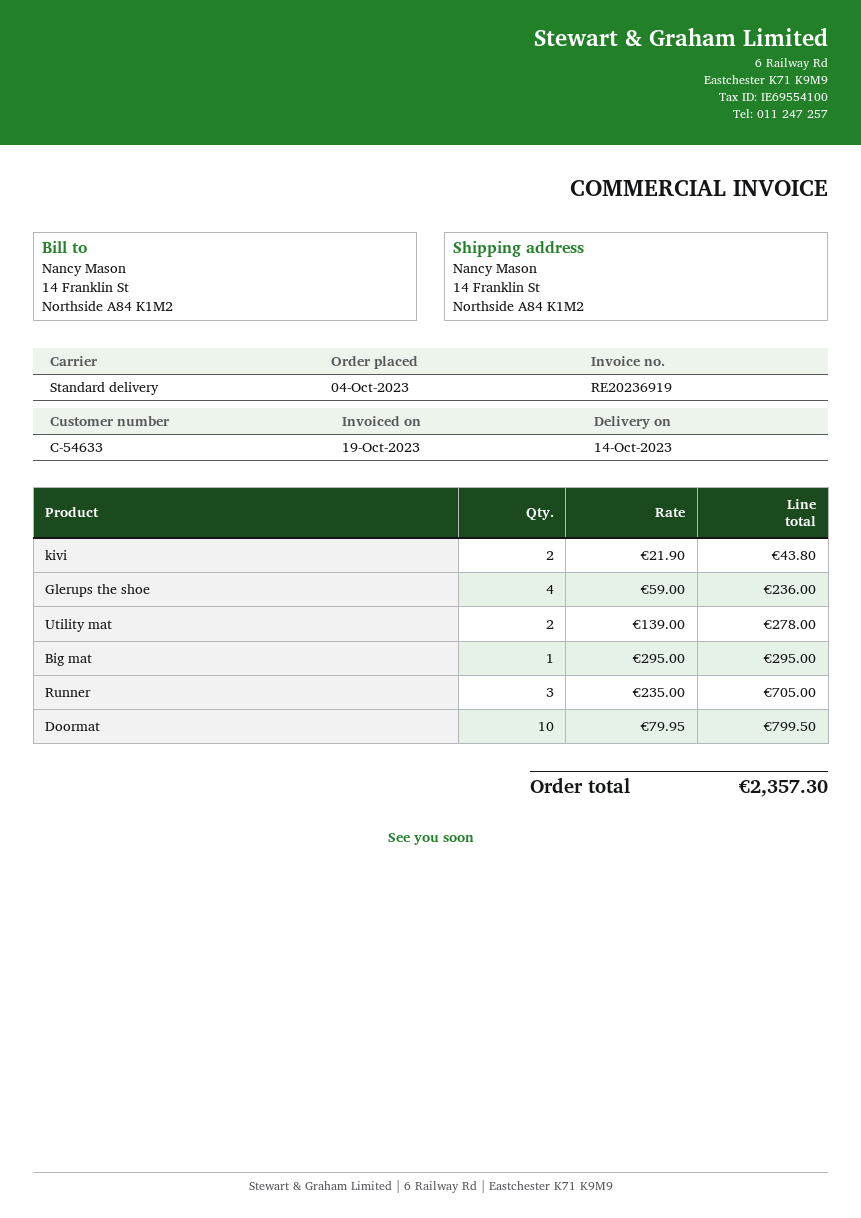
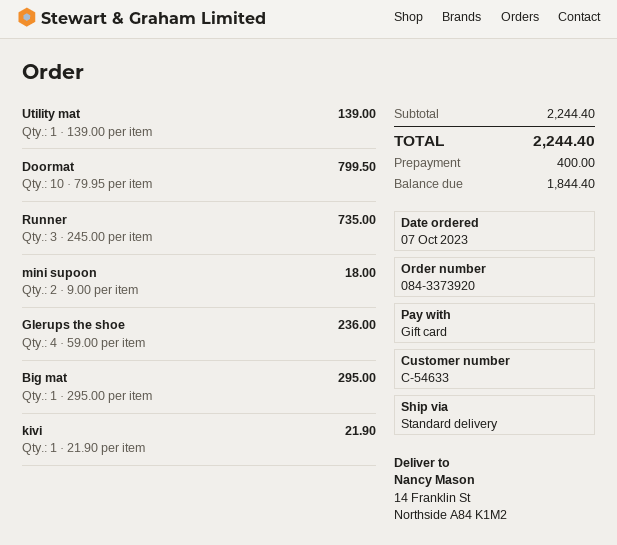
order date: 2023-10-04 -> 2023-10-07
kivi: 2 x 21.90 = 43.80 -> 1 x 21.90 = 21.90
Utility mat: 2 x 139.00 = 278.00 -> 1 x 139.00 = 139.00
Runner: 3 x 235.00 = 705.00 -> 3 x 245.00 = 735.00
mini supoon: none -> 2 x 9.00 = 18.00
total: 2357.30 -> 2244.40

